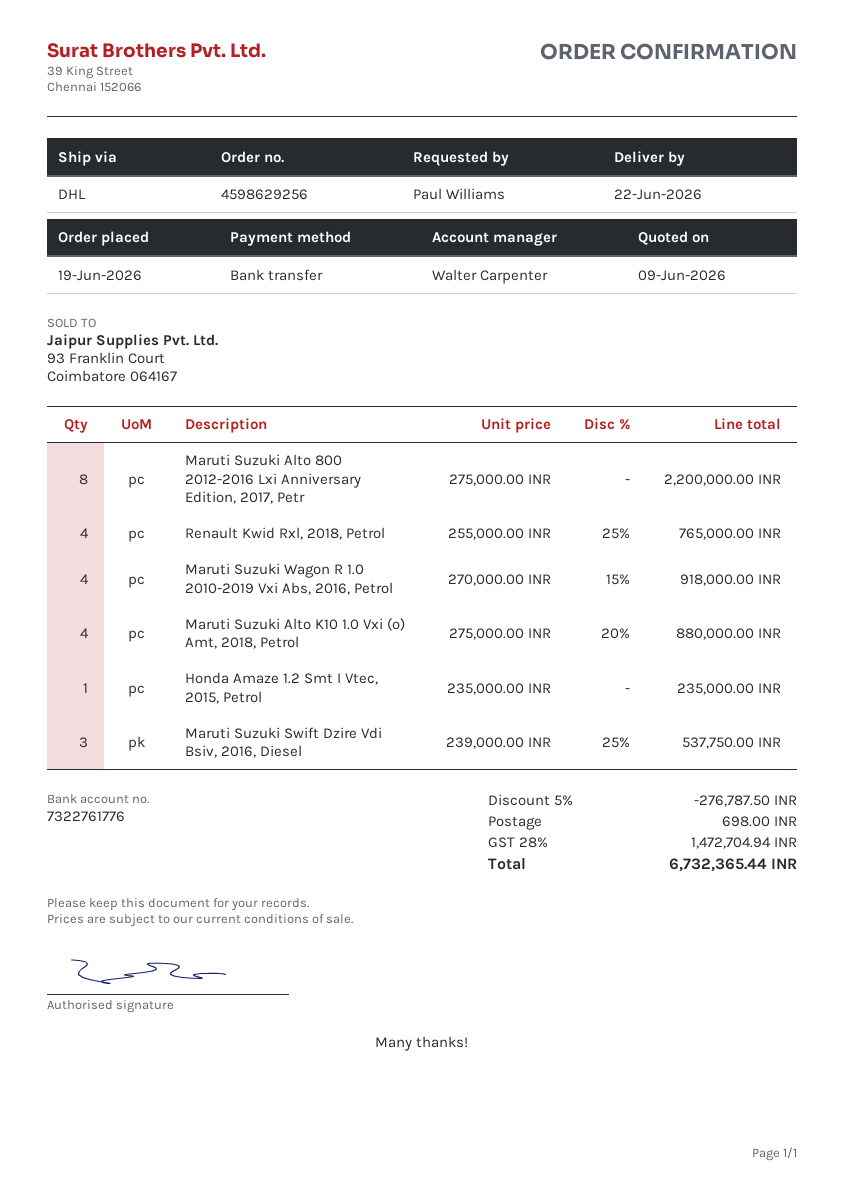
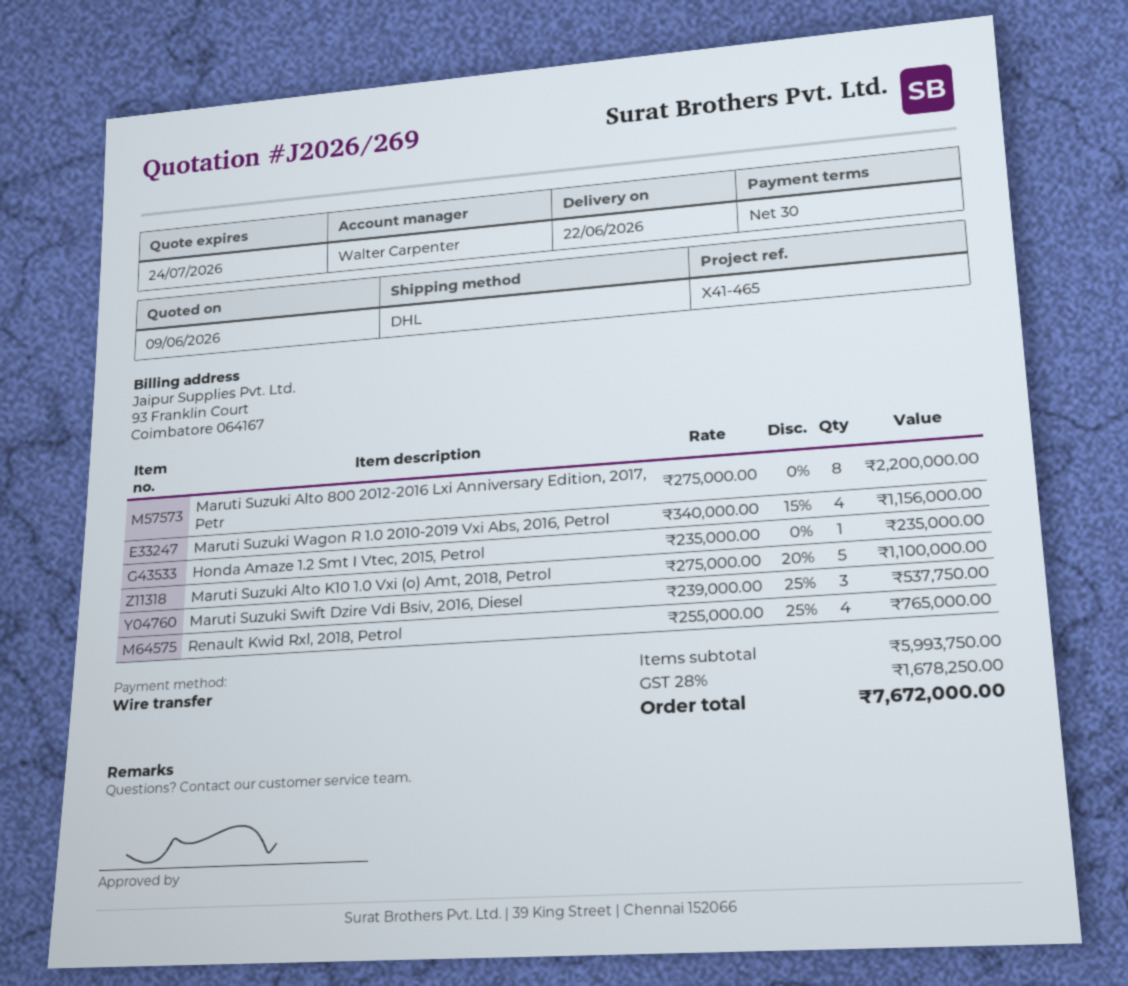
Maruti Suzuki Wagon R 1.0 2010-2019 Vxi Abs, 2016, Petrol: 4 x 270000.00 - 15% = 918000.00 -> 4 x 340000.00 - 15% = 1156000.00
Maruti Suzuki Alto K10 1.0 Vxi (o) Amt, 2018, Petrol: 4 x 275000.00 - 20% = 880000.00 -> 5 x 275000.00 - 20% = 1100000.00
discount: 5% = 276787.50 -> none
shipping: 698.00 -> none
tax: 28% = 1472704.94 -> 28% = 1678250.00
total: 6732365.44 -> 7672000.00

